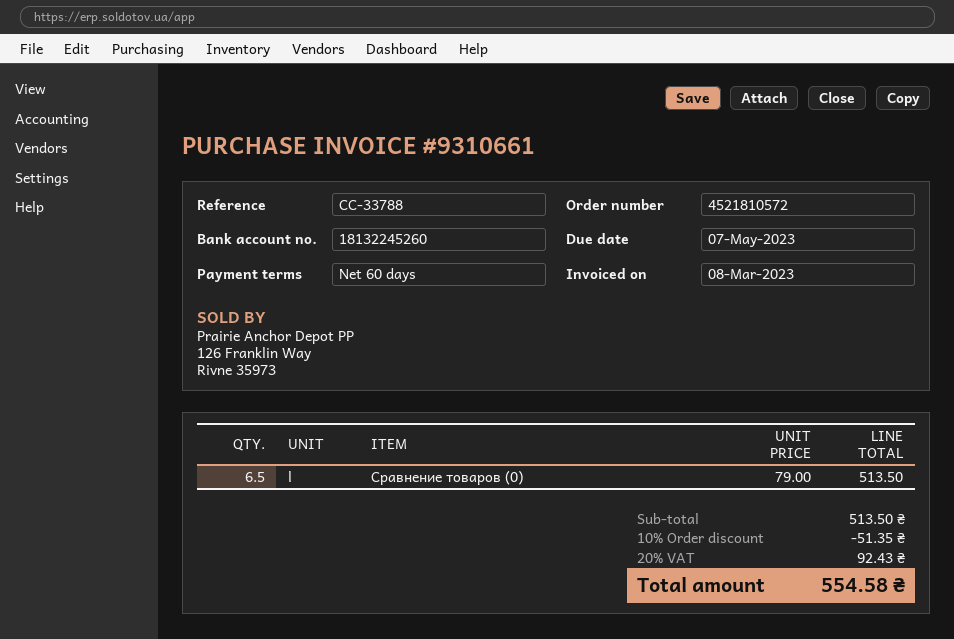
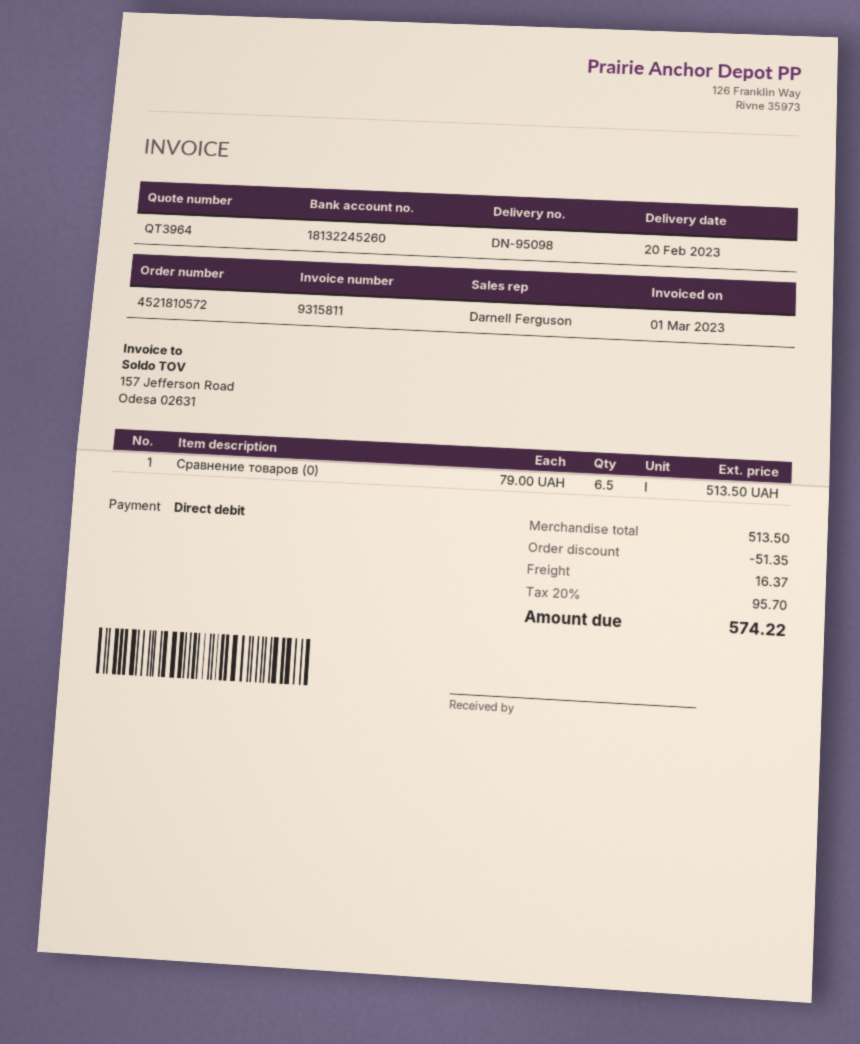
invoice number: 9310661 -> 9315811
invoice date: 2023-03-08 -> 2023-03-01
shipping: none -> 16.37
tax: 20% = 92.43 -> 20% = 95.70
total: 554.58 -> 574.22

